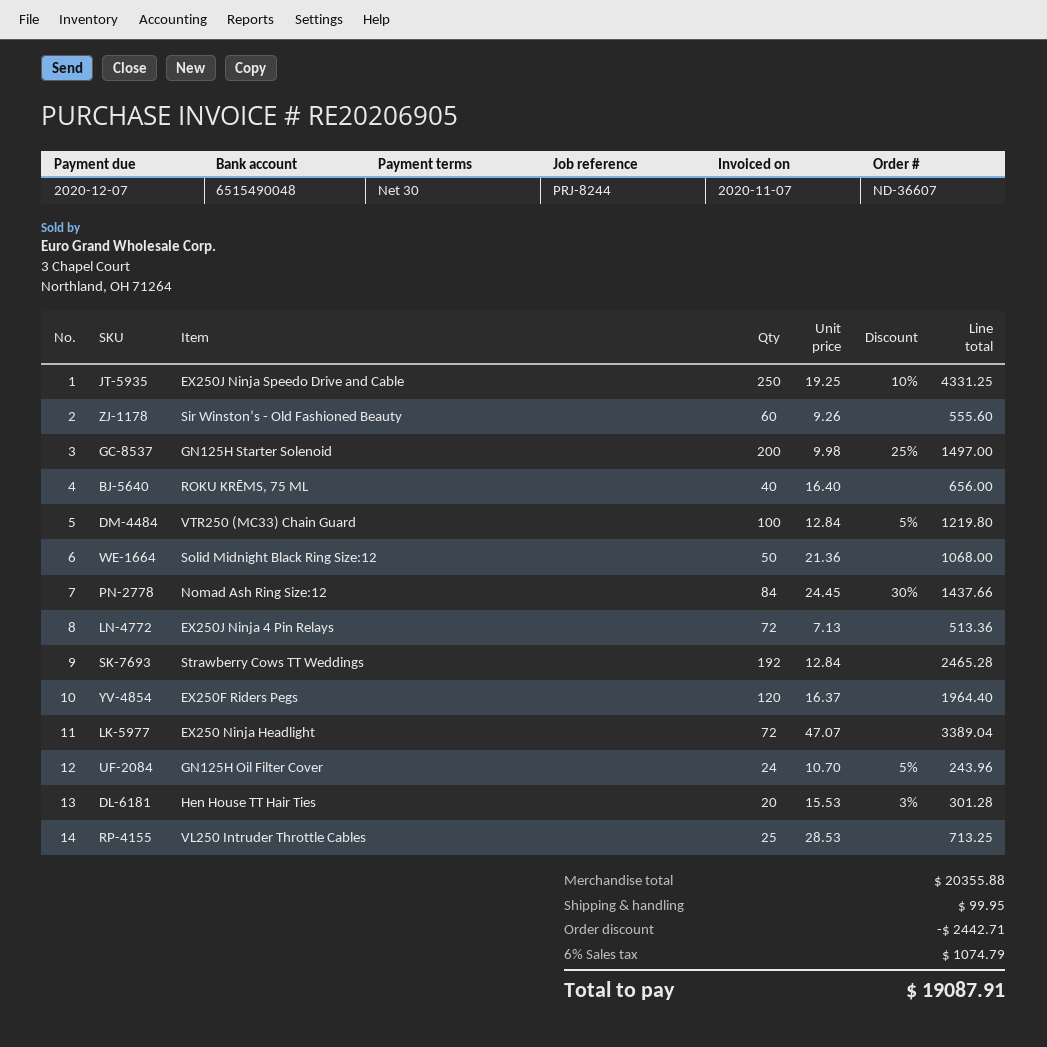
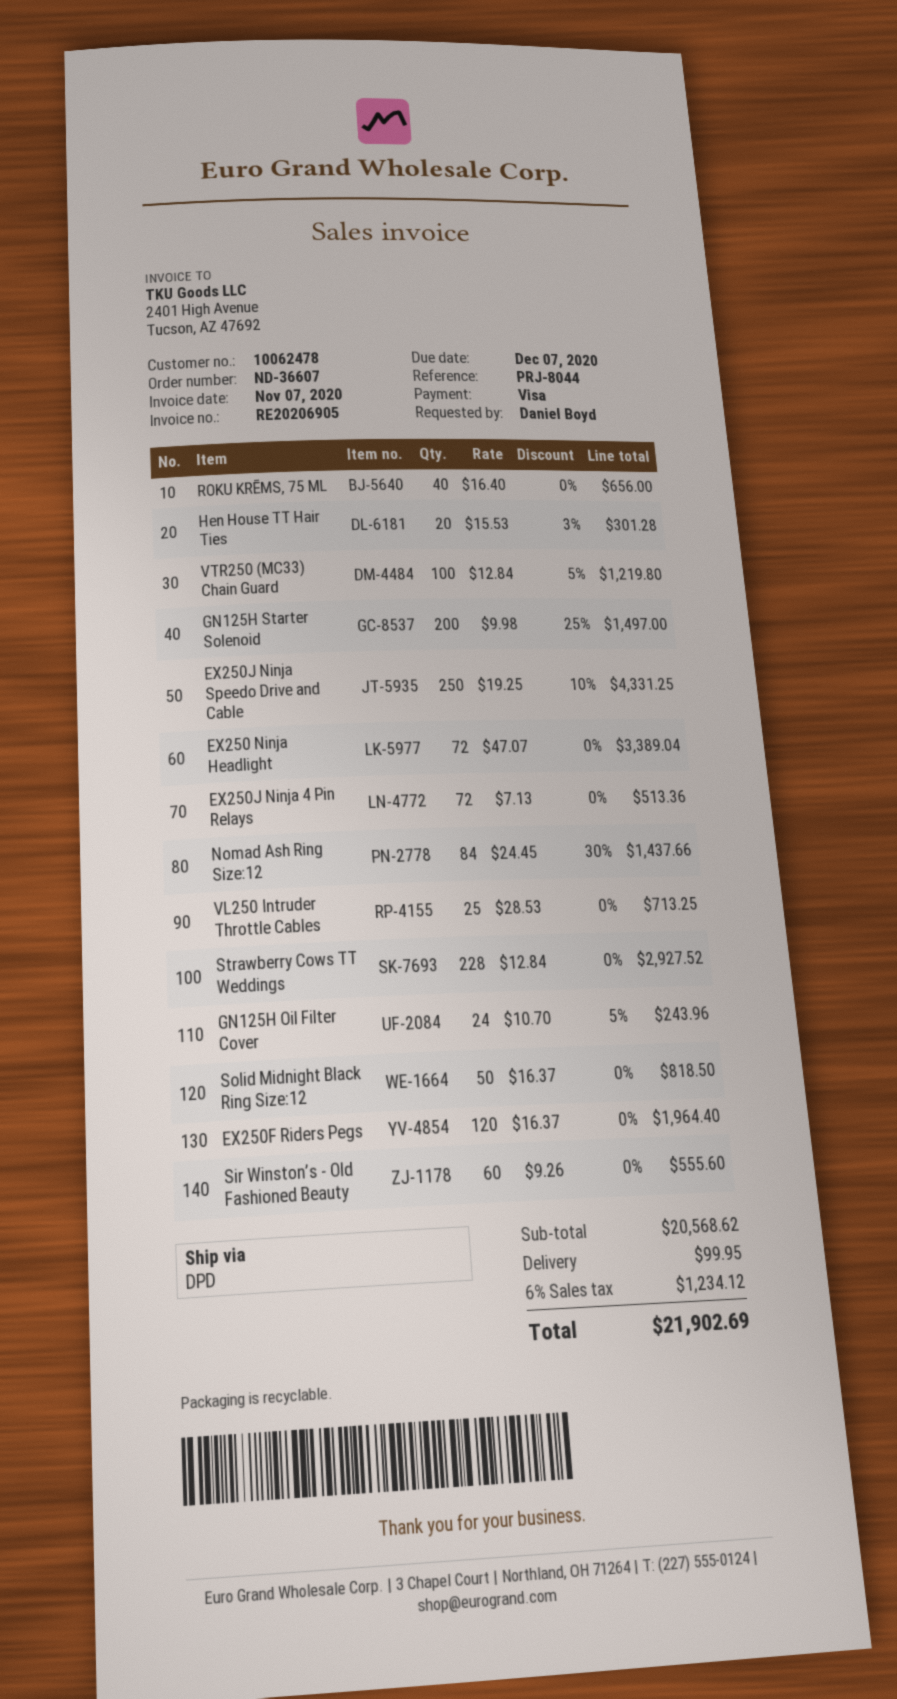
reference: PRJ-8244 -> PRJ-8044
Solid Midnight Black Ring Size:12: 50 x 21.36 = 1068.00 -> 50 x 16.37 = 818.50
Strawberry Cows TT Weddings: 192 x 12.84 = 2465.28 -> 228 x 12.84 = 2927.52
subtotal: 20355.88 -> 20568.62
discount: 2442.71 -> none
tax: 6% = 1074.79 -> 6% = 1234.12
total: 19087.91 -> 21902.69

